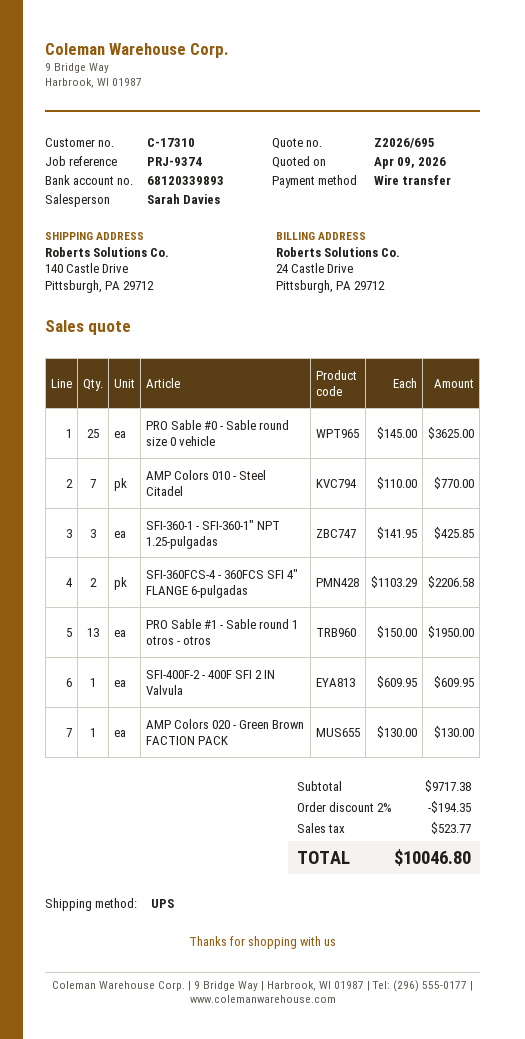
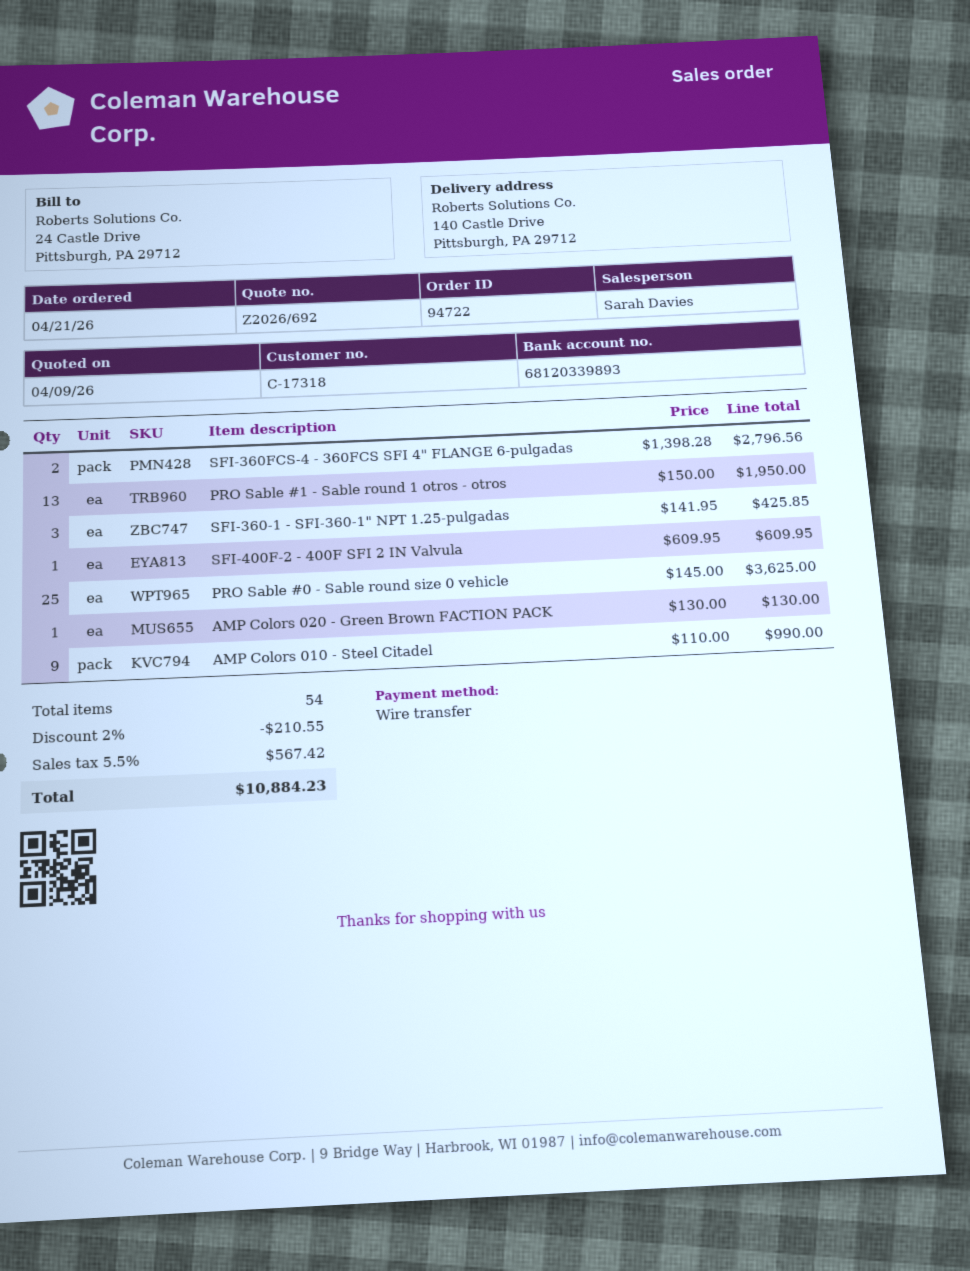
quote number: Z2026/695 -> Z2026/692
customer number: C-17310 -> C-17318
AMP Colors 010 - Steel Citadel: 7 x 110.00 = 770.00 -> 9 x 110.00 = 990.00
SFI-360FCS-4 - 360FCS SFI 4" FLANGE 6-pulgadas: 2 x 1103.29 = 2206.58 -> 2 x 1398.28 = 2796.56
discount: 2% = 194.35 -> 2% = 210.55
tax: 523.77 -> 567.42
total: 10046.80 -> 10884.23

